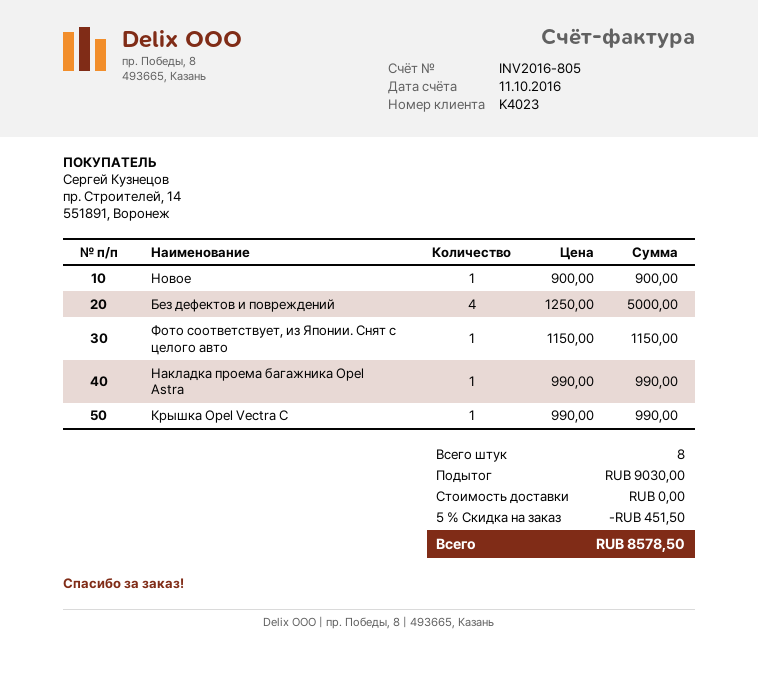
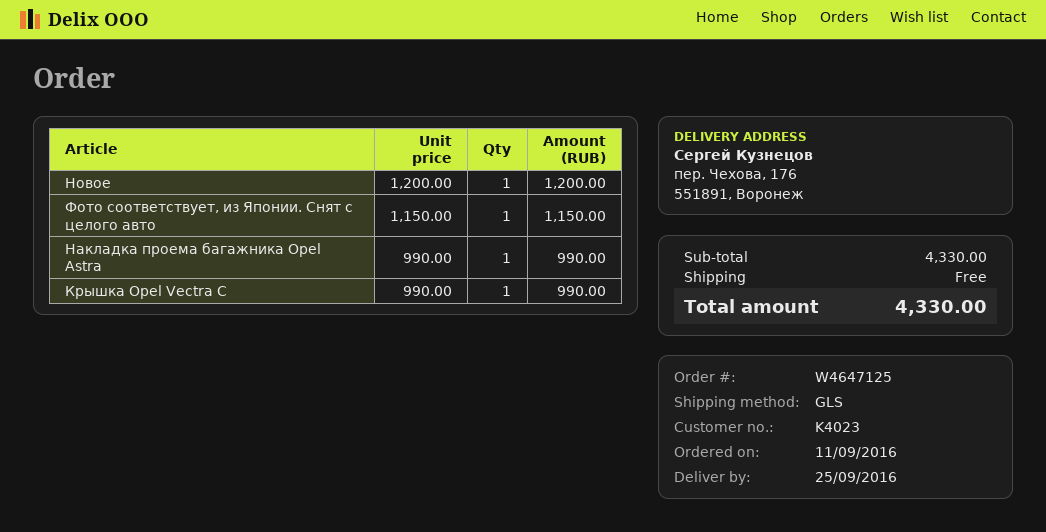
Новое: 1 x 900.00 = 900.00 -> 1 x 1200.00 = 1200.00
Без дефектов и повреждений: 4 x 1250.00 = 5000.00 -> none
subtotal: 9030.00 -> 4330.00
discount: 5% = 451.50 -> none
total: 8578.50 -> 4330.00

